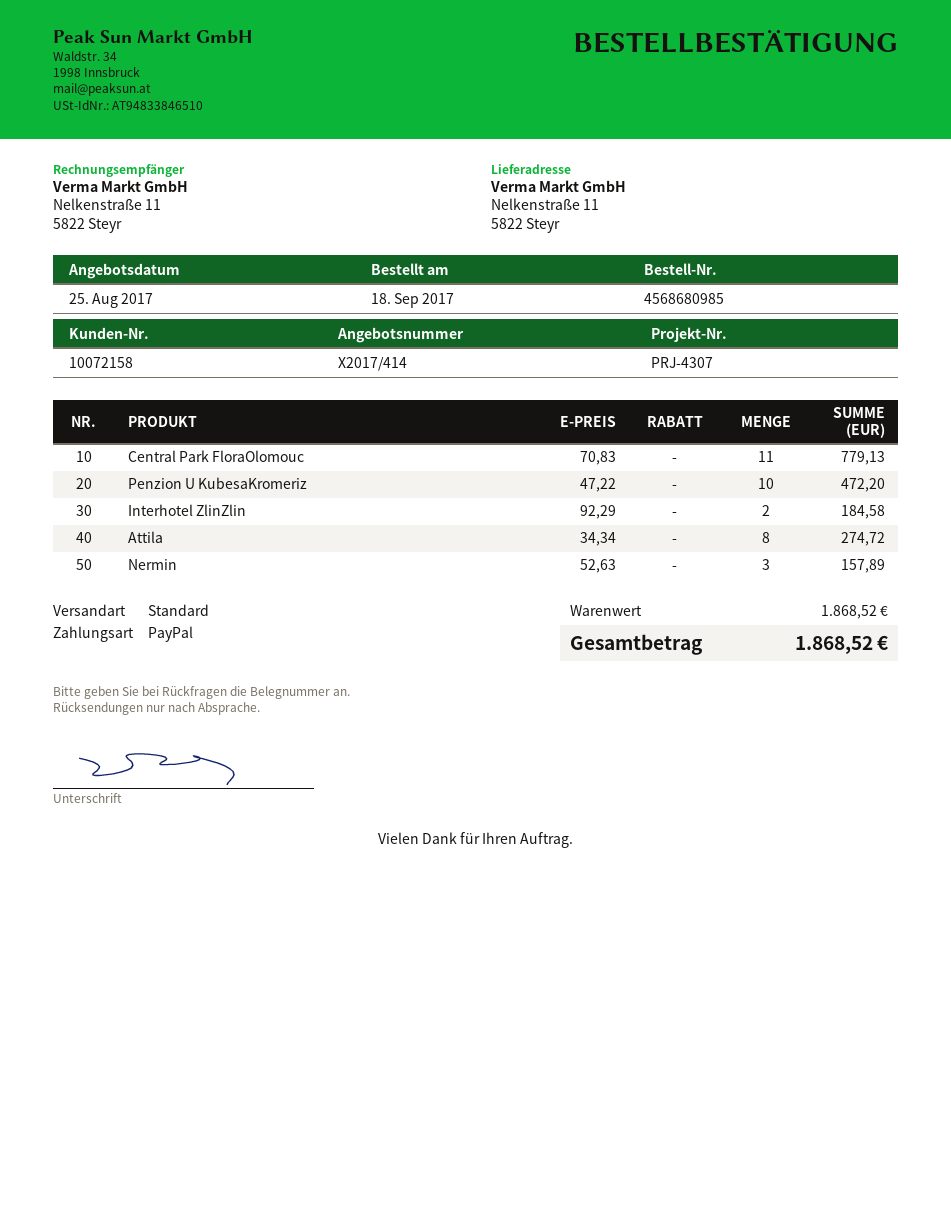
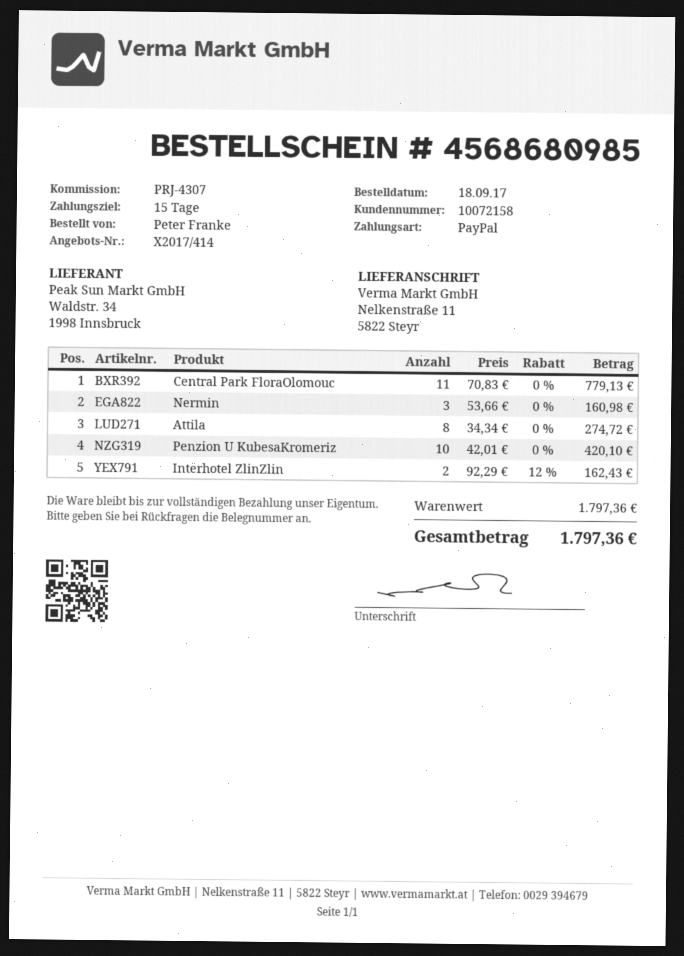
Penzion U KubesaKromeriz: 10 x 47.22 = 472.20 -> 10 x 42.01 = 420.10
Interhotel ZlinZlin: 2 x 92.29 = 184.58 -> 2 x 92.29 - 12% = 162.43
Nermin: 3 x 52.63 = 157.89 -> 3 x 53.66 = 160.98
subtotal: 1868.52 -> 1797.36
total: 1868.52 -> 1797.36

